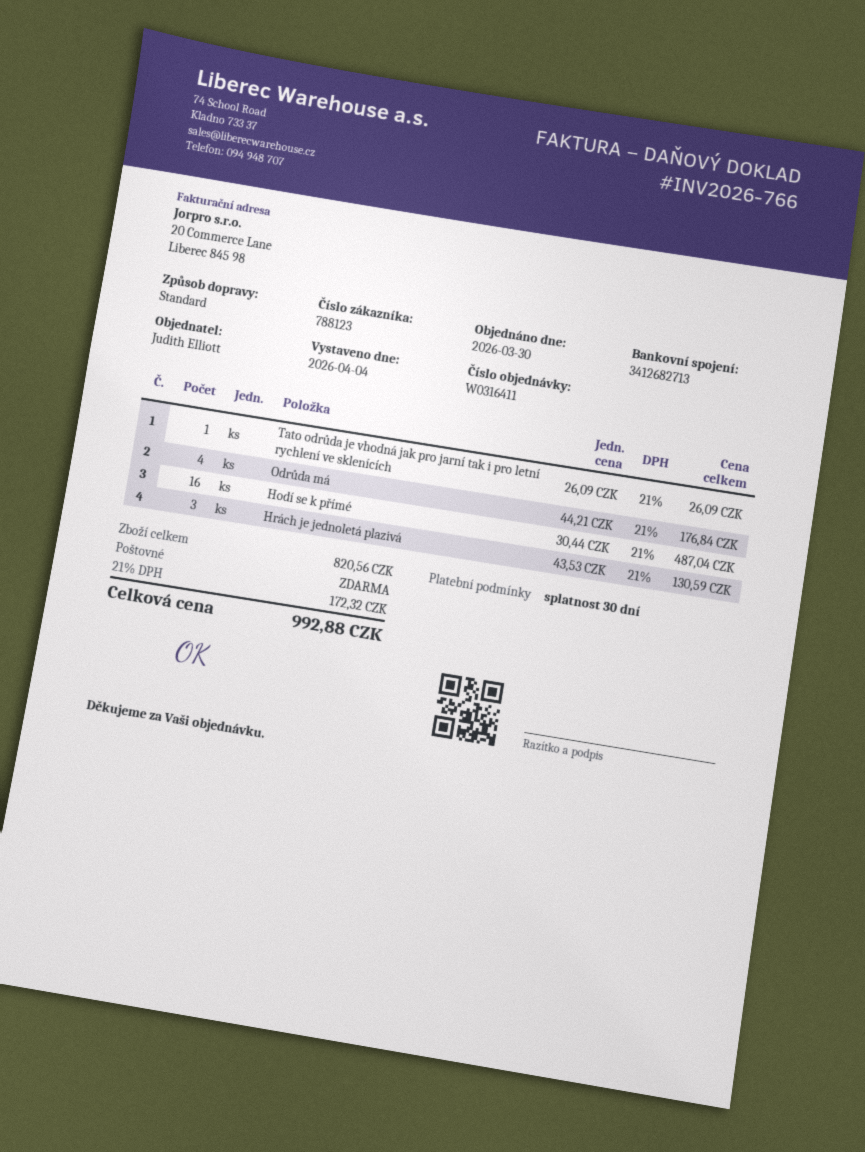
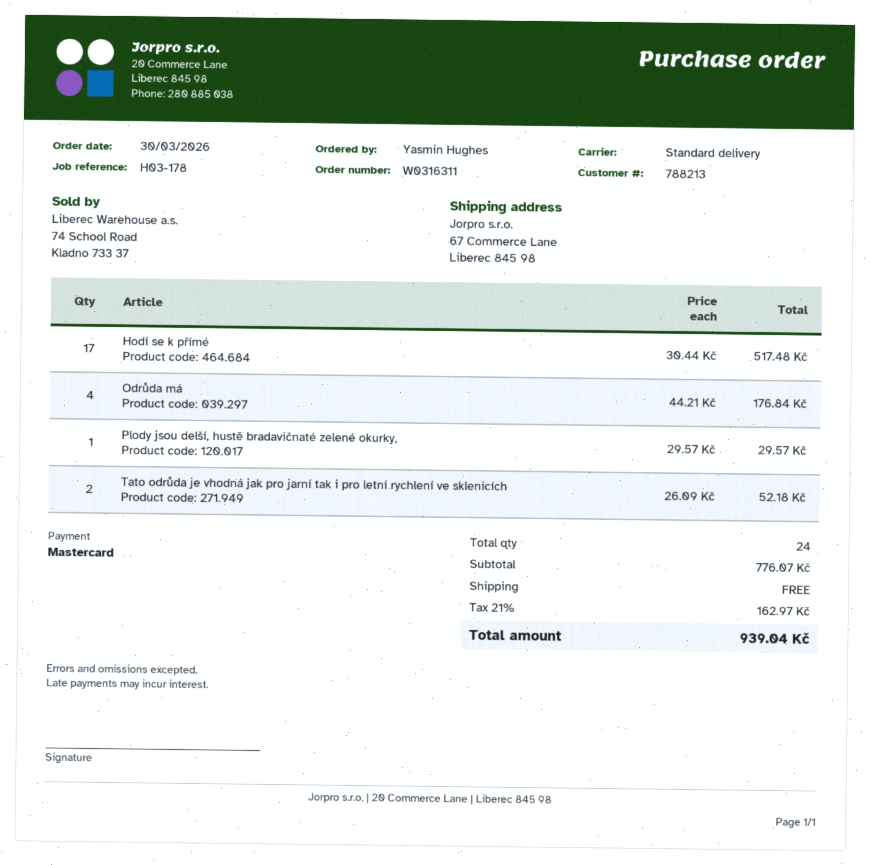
order number: W0316411 -> W0316311
customer number: 788123 -> 788213
ordered by: Judith Elliott -> Yasmin Hughes
Tato odrůda je vhodná jak pro jarní tak i pro letní rychlení ve sklenících: 1 x 26.09 = 26.09 -> 2 x 26.09 = 52.18
Hodí se k přímé: 16 x 30.44 = 487.04 -> 17 x 30.44 = 517.48
Hrách je jednoletá plazivá: 3 x 43.53 = 130.59 -> none
Plody jsou delší, hustě bradavičnaté zelené okurky,: none -> 1 x 29.57 = 29.57
subtotal: 820.56 -> 776.07
tax: 21% = 172.32 -> 21% = 162.97
total: 992.88 -> 939.04

